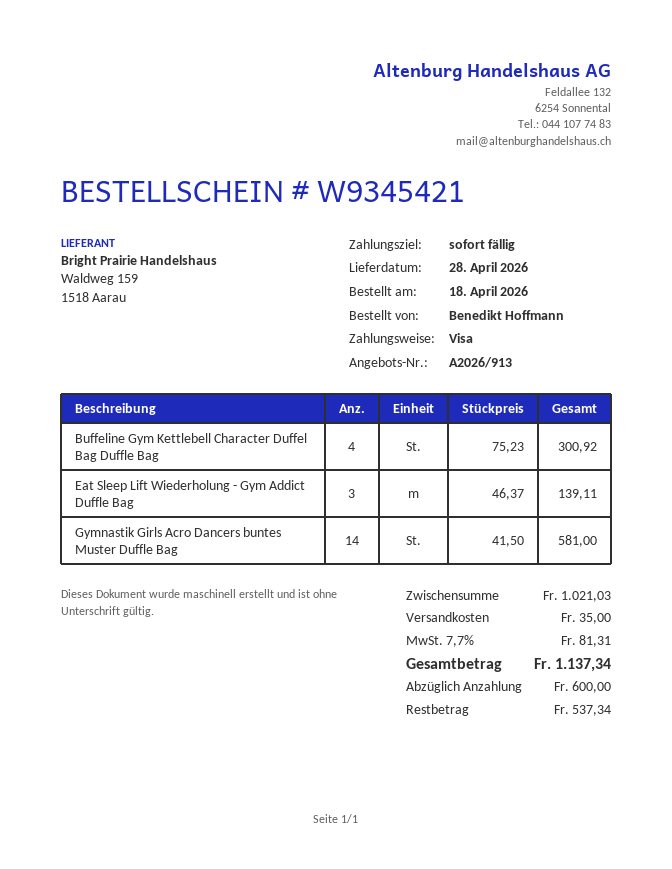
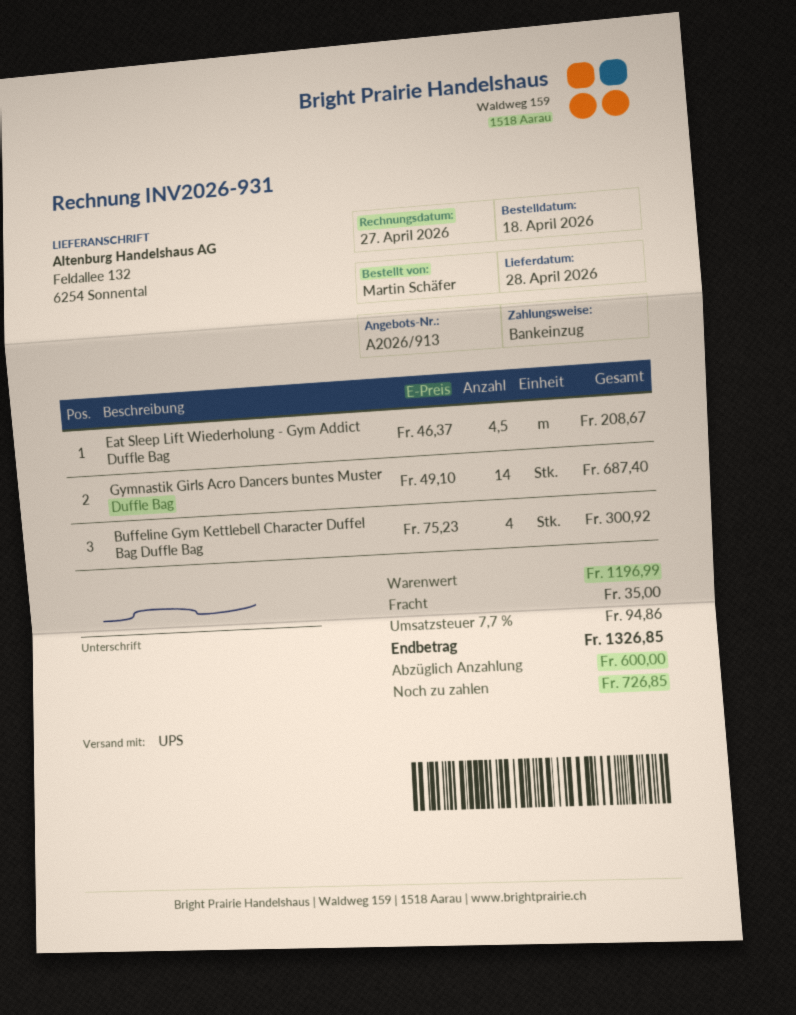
ordered by: Benedikt Hoffmann -> Martin Schäfer
payment method: Visa -> direct debit
Eat Sleep Lift Wiederholung - Gym Addict Duffle Bag: 3 x 46.37 = 139.11 -> 4.5 x 46.37 = 208.67
Gymnastik Girls Acro Dancers buntes Muster Duffle Bag: 14 x 41.50 = 581.00 -> 14 x 49.10 = 687.40
subtotal: 1021.03 -> 1196.99
tax: 7.7% = 81.31 -> 7.7% = 94.86
total: 1137.34 -> 1326.85
balance: 537.34 -> 726.85

